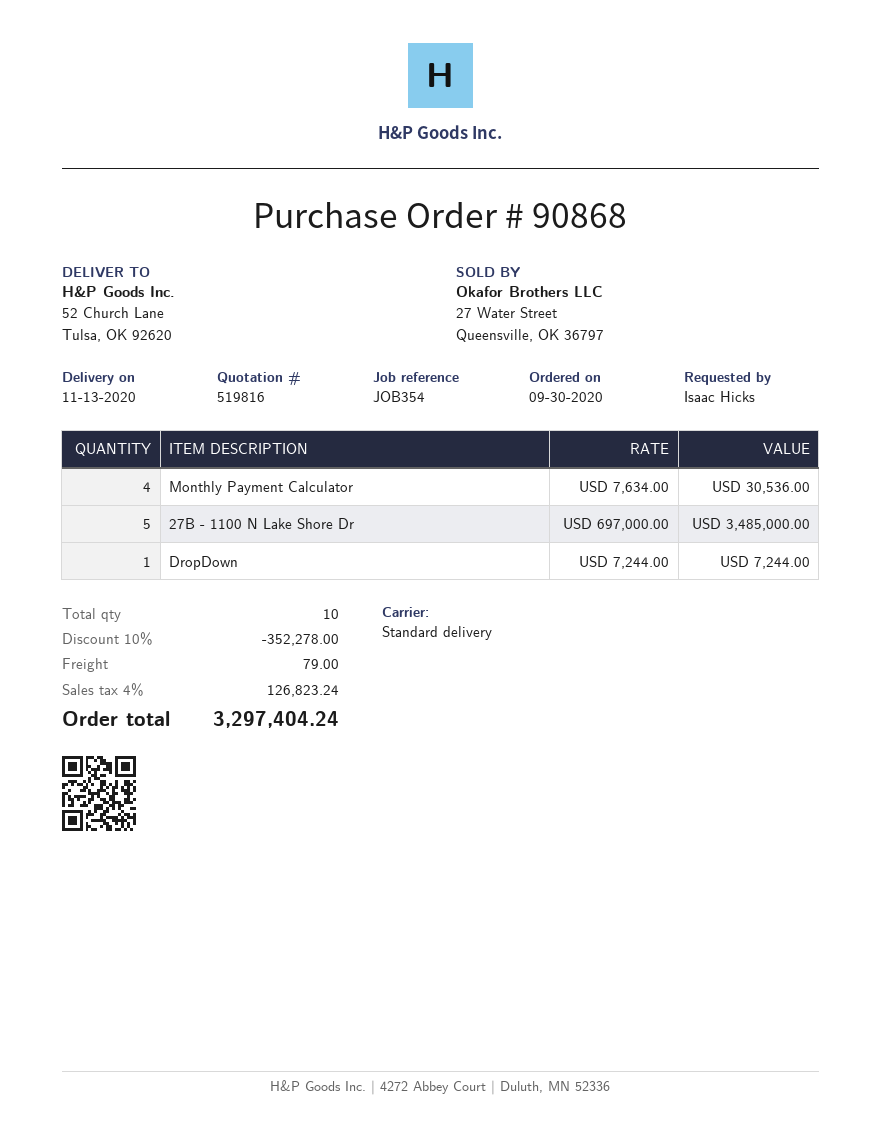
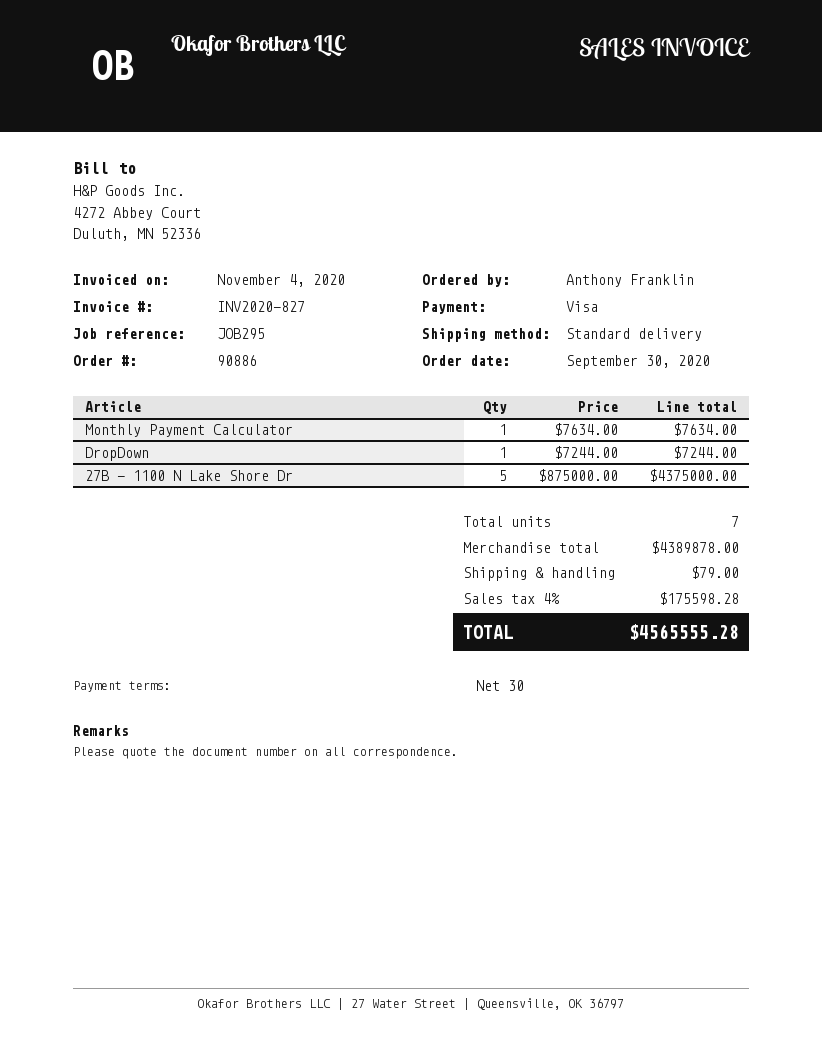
order number: 90868 -> 90886
reference: JOB354 -> JOB295
ordered by: Isaac Hicks -> Anthony Franklin
Monthly Payment Calculator: 4 x 7634.00 = 30536.00 -> 1 x 7634.00 = 7634.00
27B - 1100 N Lake Shore Dr: 5 x 697000.00 = 3485000.00 -> 5 x 875000.00 = 4375000.00
total quantity: 10 -> 7
discount: 10% = 352278.00 -> none
tax: 4% = 126823.24 -> 4% = 175598.28
total: 3297404.24 -> 4565555.28

